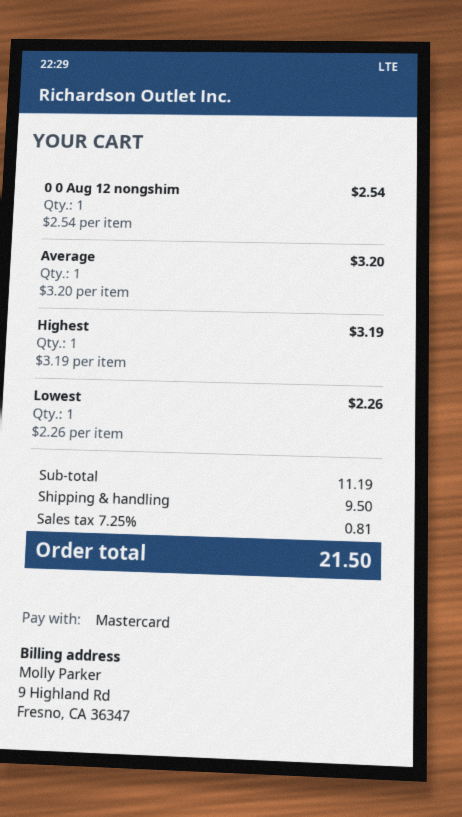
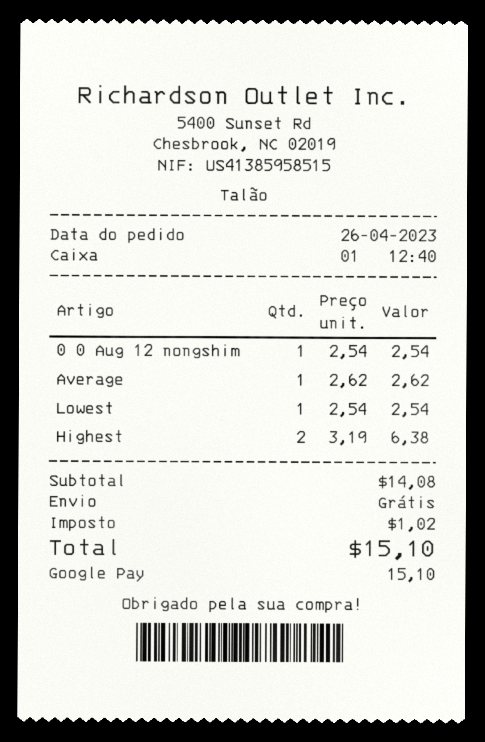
payment method: Mastercard -> Google Pay
Average: 1 x 3.20 = 3.20 -> 1 x 2.62 = 2.62
Highest: 1 x 3.19 = 3.19 -> 2 x 3.19 = 6.38
Lowest: 1 x 2.26 = 2.26 -> 1 x 2.54 = 2.54
subtotal: 11.19 -> 14.08
shipping: 9.50 -> 0.00
tax: 0.81 -> 1.02
total: 21.50 -> 15.10

